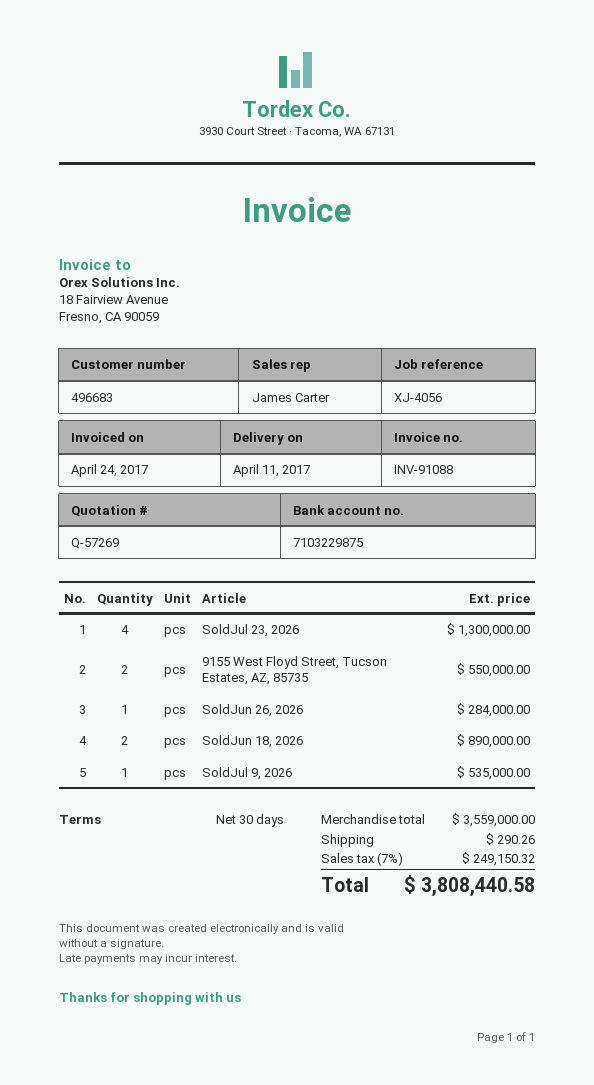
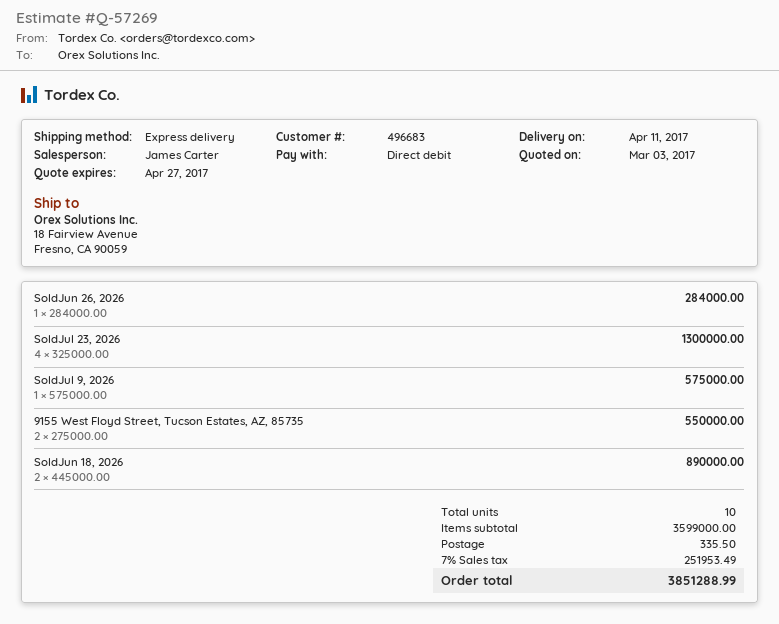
SoldJul 9, 2026: 1 for 535000.00 -> 1 for 575000.00
subtotal: 3559000.00 -> 3599000.00
shipping: 290.26 -> 335.50
tax: 7% = 249150.32 -> 7% = 251953.49
total: 3808440.58 -> 3851288.99

